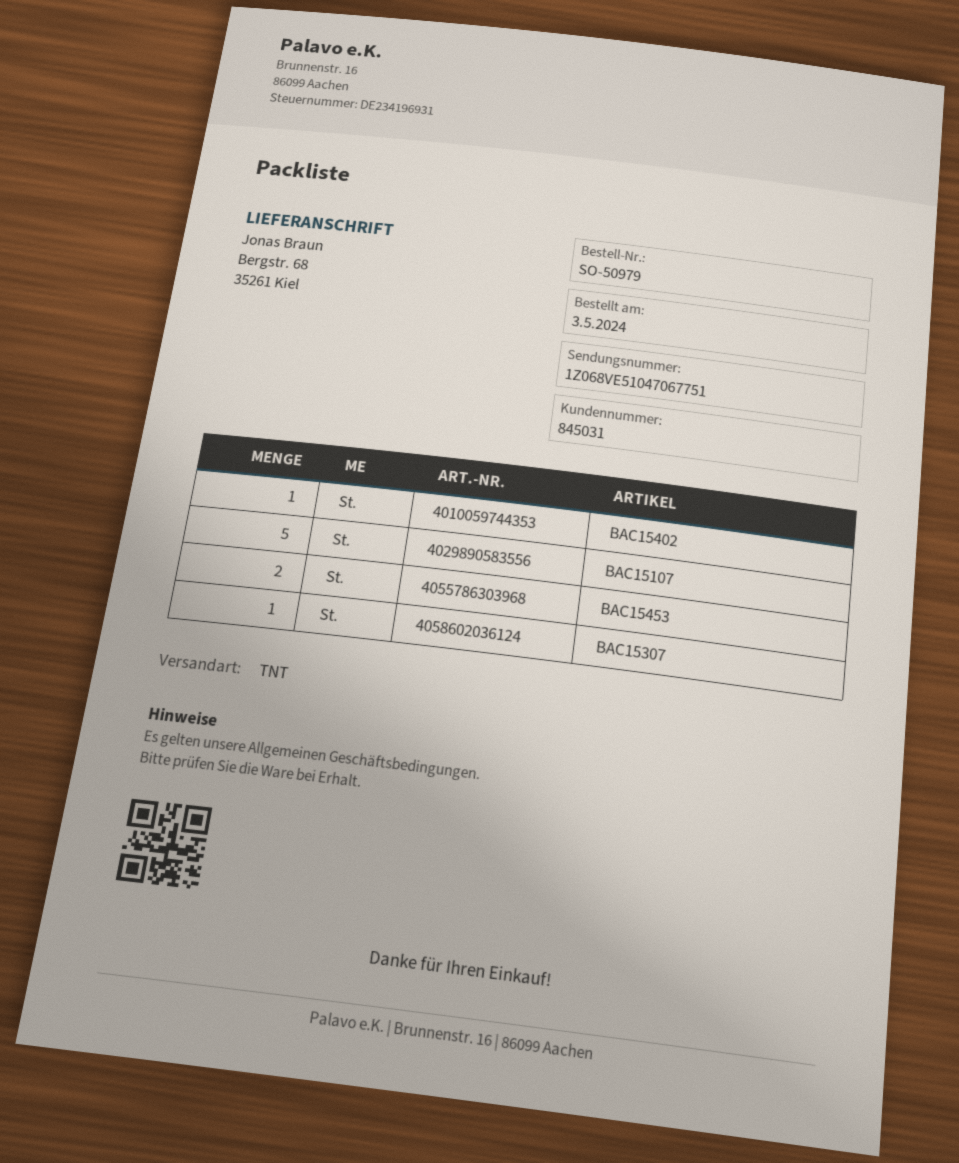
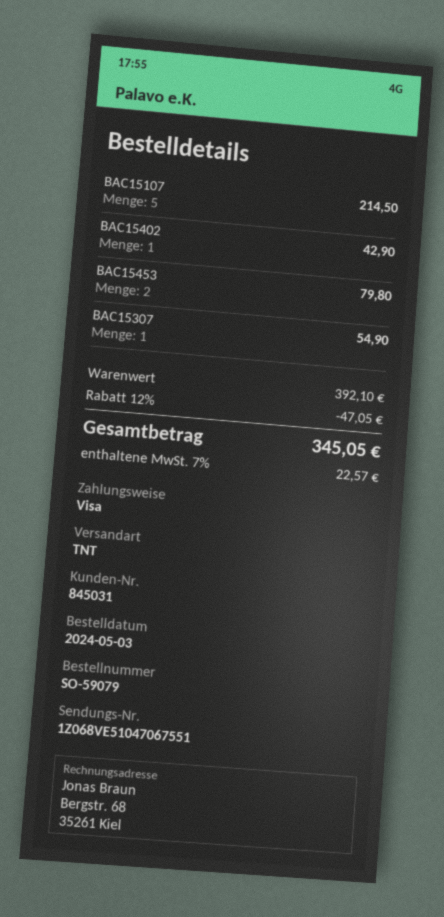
order number: SO-50979 -> SO-59079
tracking number: 1Z068VE51047067751 -> 1Z068VE51047067551

